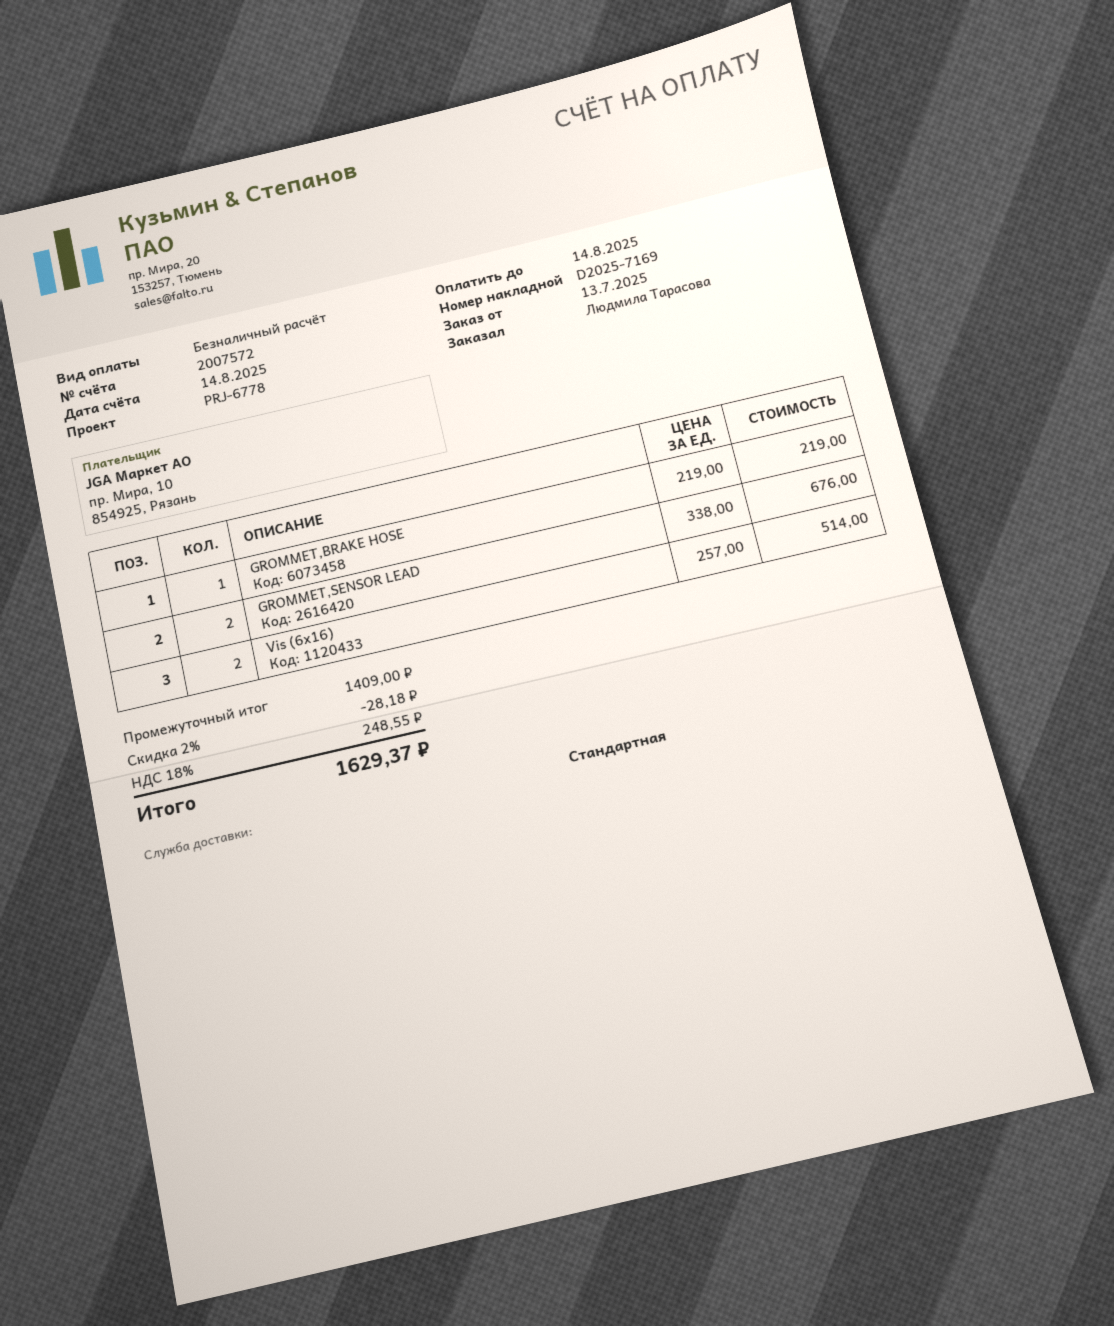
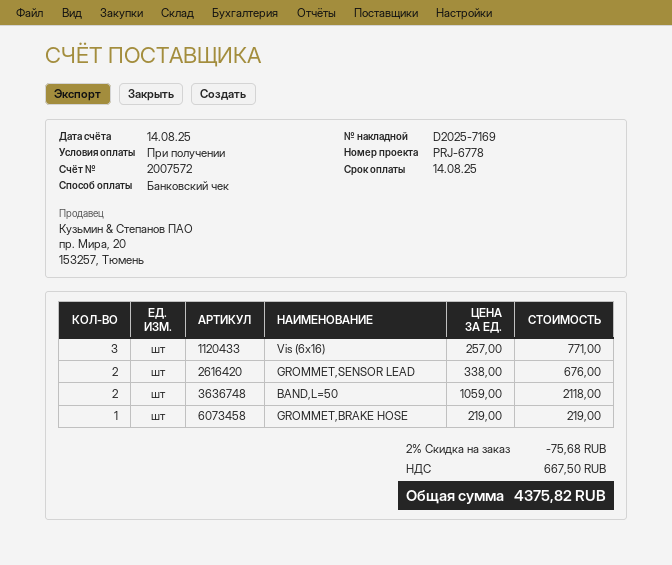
payment method: bank transfer -> cheque
Vis (6x16): 2 x 257.00 = 514.00 -> 3 x 257.00 = 771.00
BAND,L=50: none -> 2 x 1059.00 = 2118.00
discount: 2% = 28.18 -> 2% = 75.68
tax: 248.55 -> 667.50
total: 1629.37 -> 4375.82

